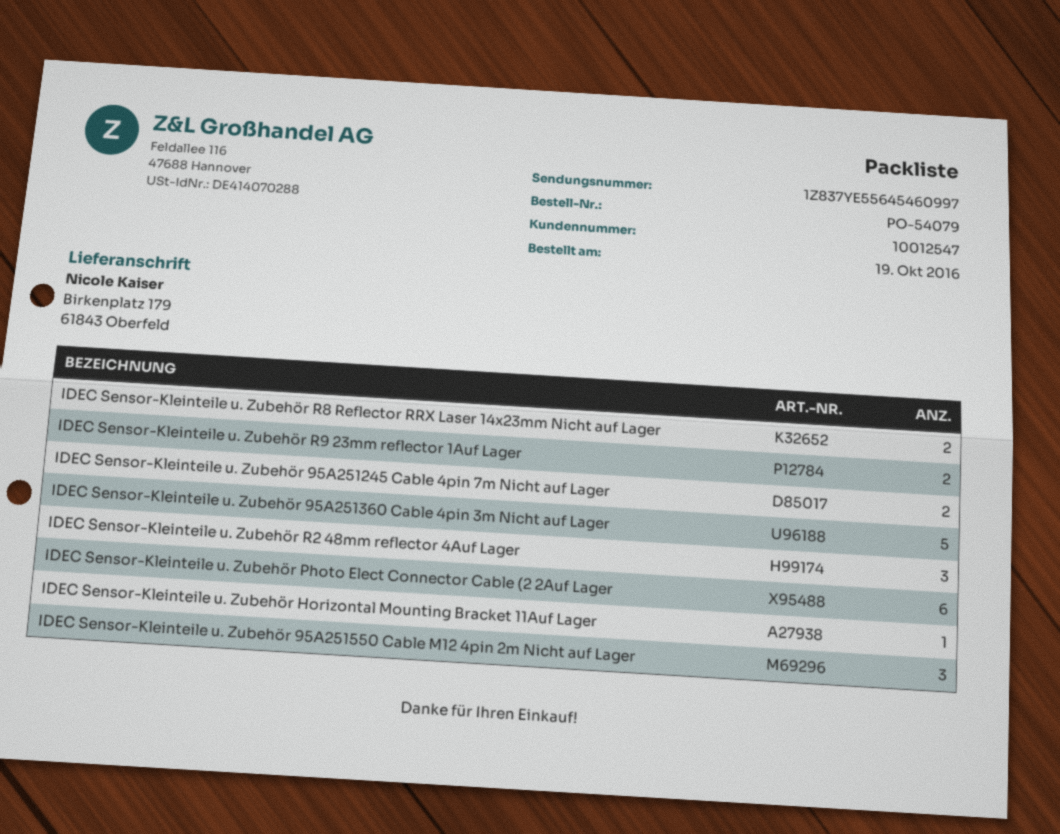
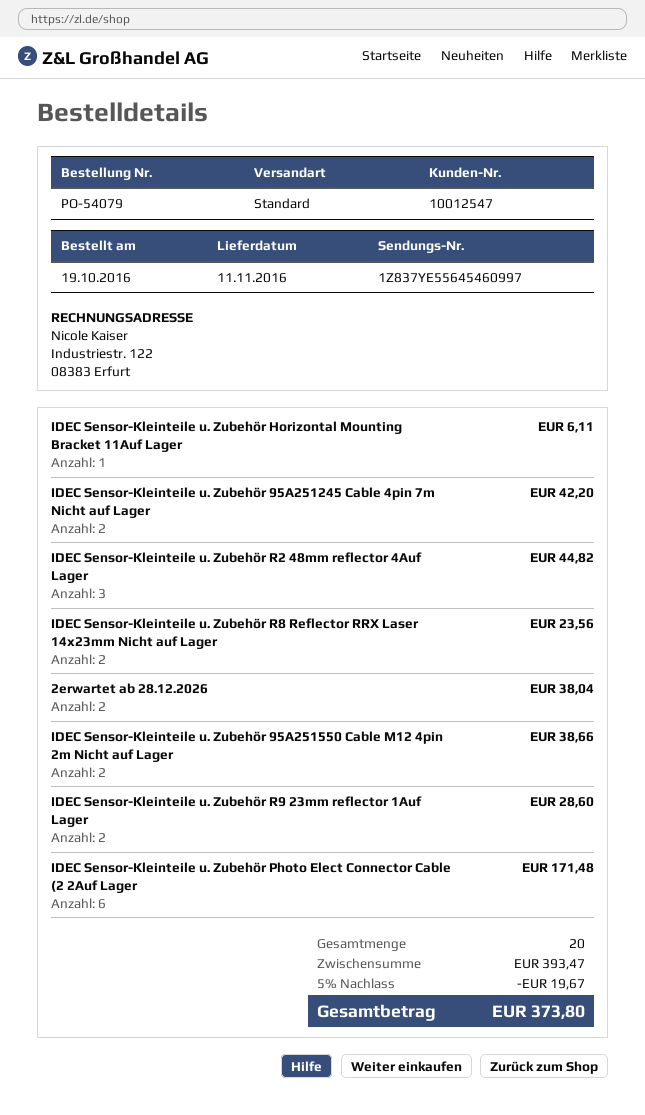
IDEC Sensor-Kleinteile u. Zubehör 95A251360 Cable 4pin 3m Nicht auf Lager: 5 -> none
IDEC Sensor-Kleinteile u. Zubehör 95A251550 Cable M12 4pin 2m Nicht auf Lager: 3 -> 2
2erwartet ab 28.12.2026: none -> 2

